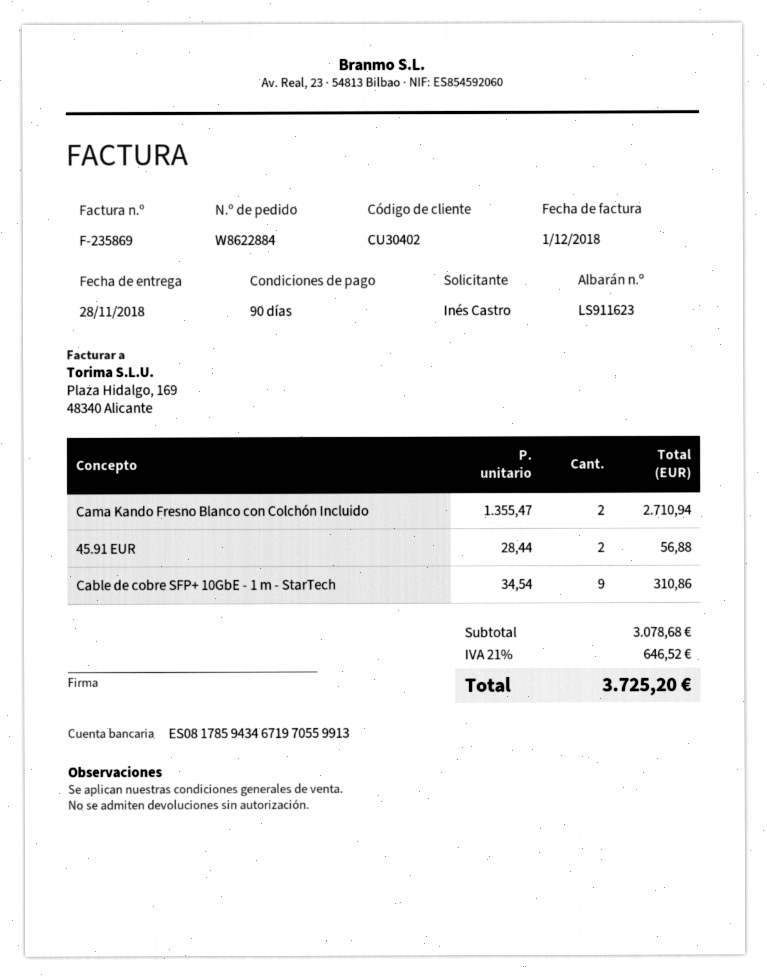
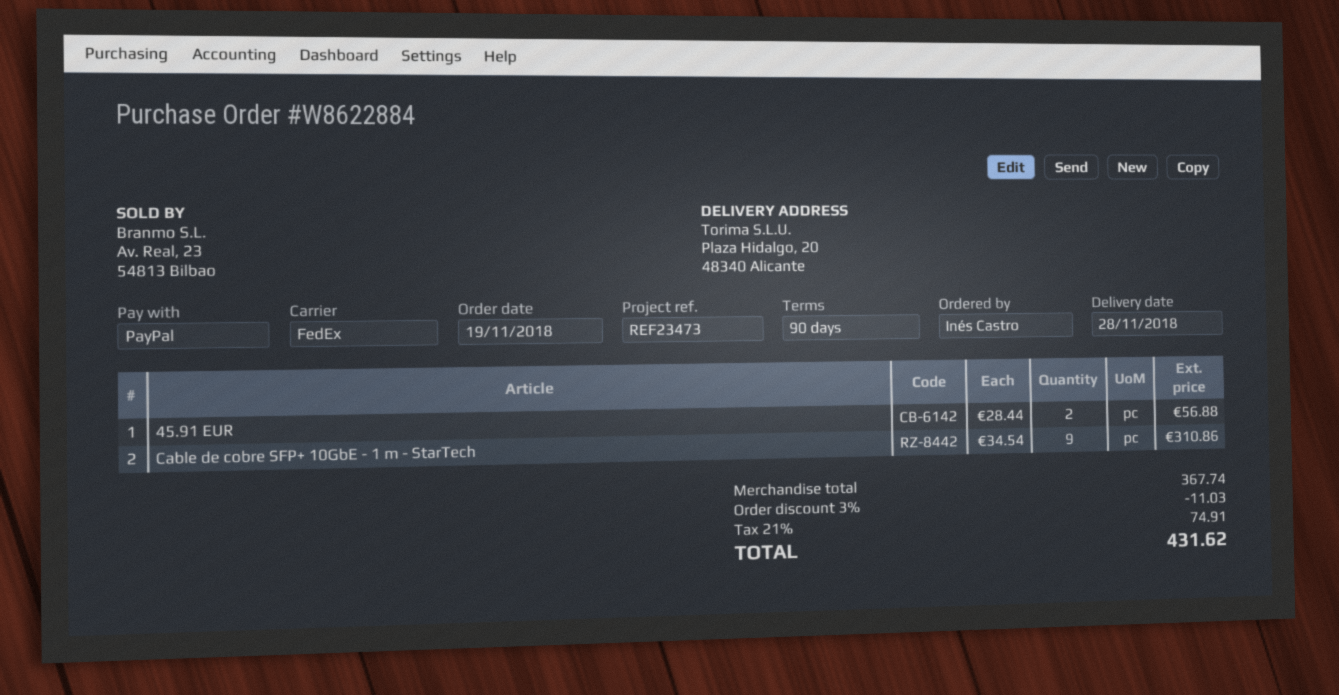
Cama Kando Fresno Blanco con Colchón Incluido: 2 x 1355.47 = 2710.94 -> none
subtotal: 3078.68 -> 367.74
discount: none -> 3% = 11.03
tax: 21% = 646.52 -> 21% = 74.91
total: 3725.20 -> 431.62

